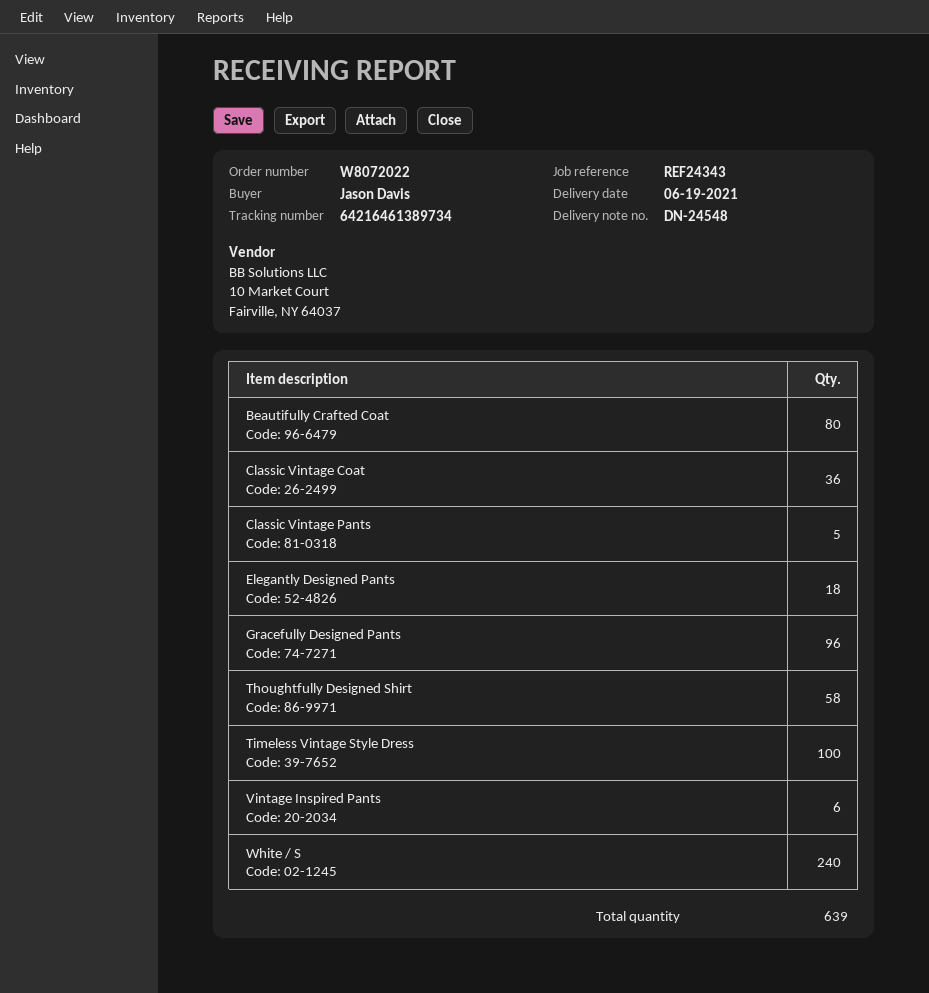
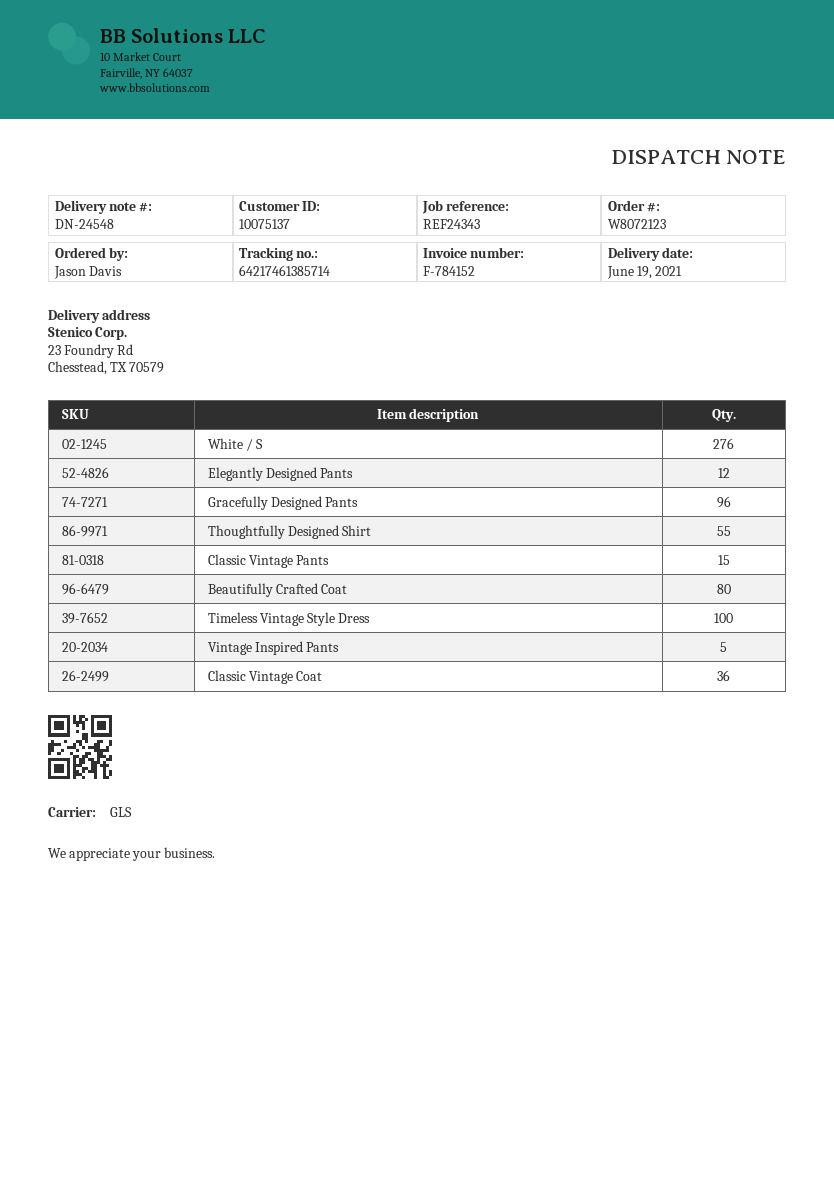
order number: W8072022 -> W8072123
tracking number: 64216461389734 -> 64217461385714
Classic Vintage Pants: 5 -> 15
Elegantly Designed Pants: 18 -> 12
Thoughtfully Designed Shirt: 58 -> 55
Vintage Inspired Pants: 6 -> 5
White / S: 240 -> 276

